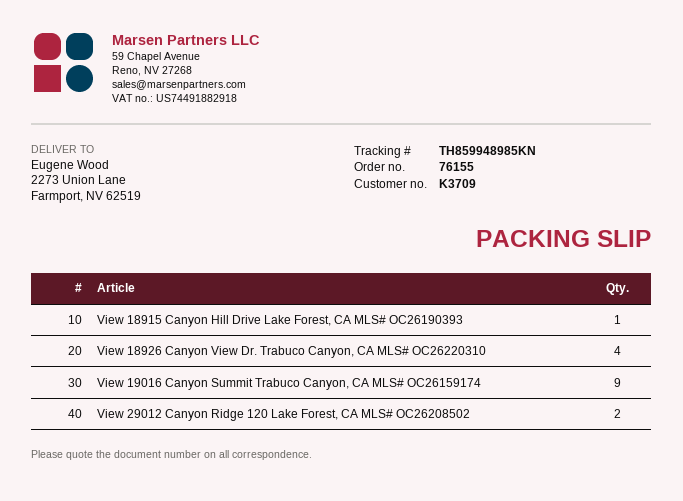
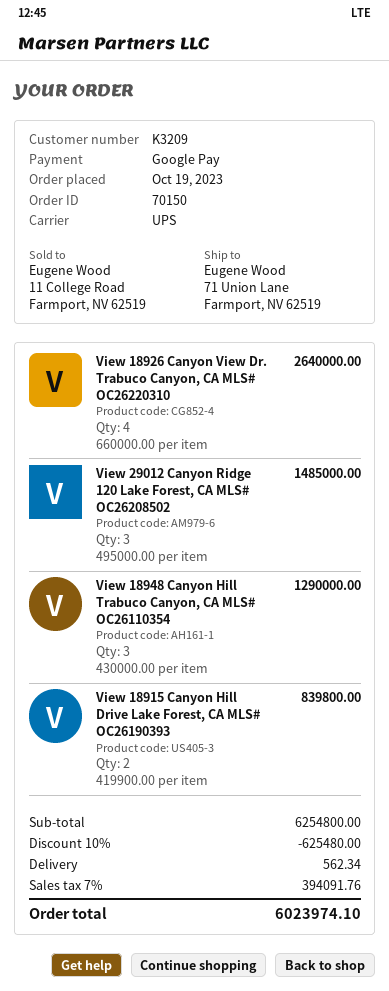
order number: 76155 -> 70150
customer number: K3709 -> K3209
ship to: 2273 Union Lane, Farmport, NV 62519 -> 71 Union Lane, Farmport, NV 62519
View 18915 Canyon Hill Drive Lake Forest, CA MLS# OC26190393: 1 -> 2
View 19016 Canyon Summit Trabuco Canyon, CA MLS# OC26159174: 9 -> none
View 29012 Canyon Ridge 120 Lake Forest, CA MLS# OC26208502: 2 -> 3
View 18948 Canyon Hill Trabuco Canyon, CA MLS# OC26110354: none -> 3

